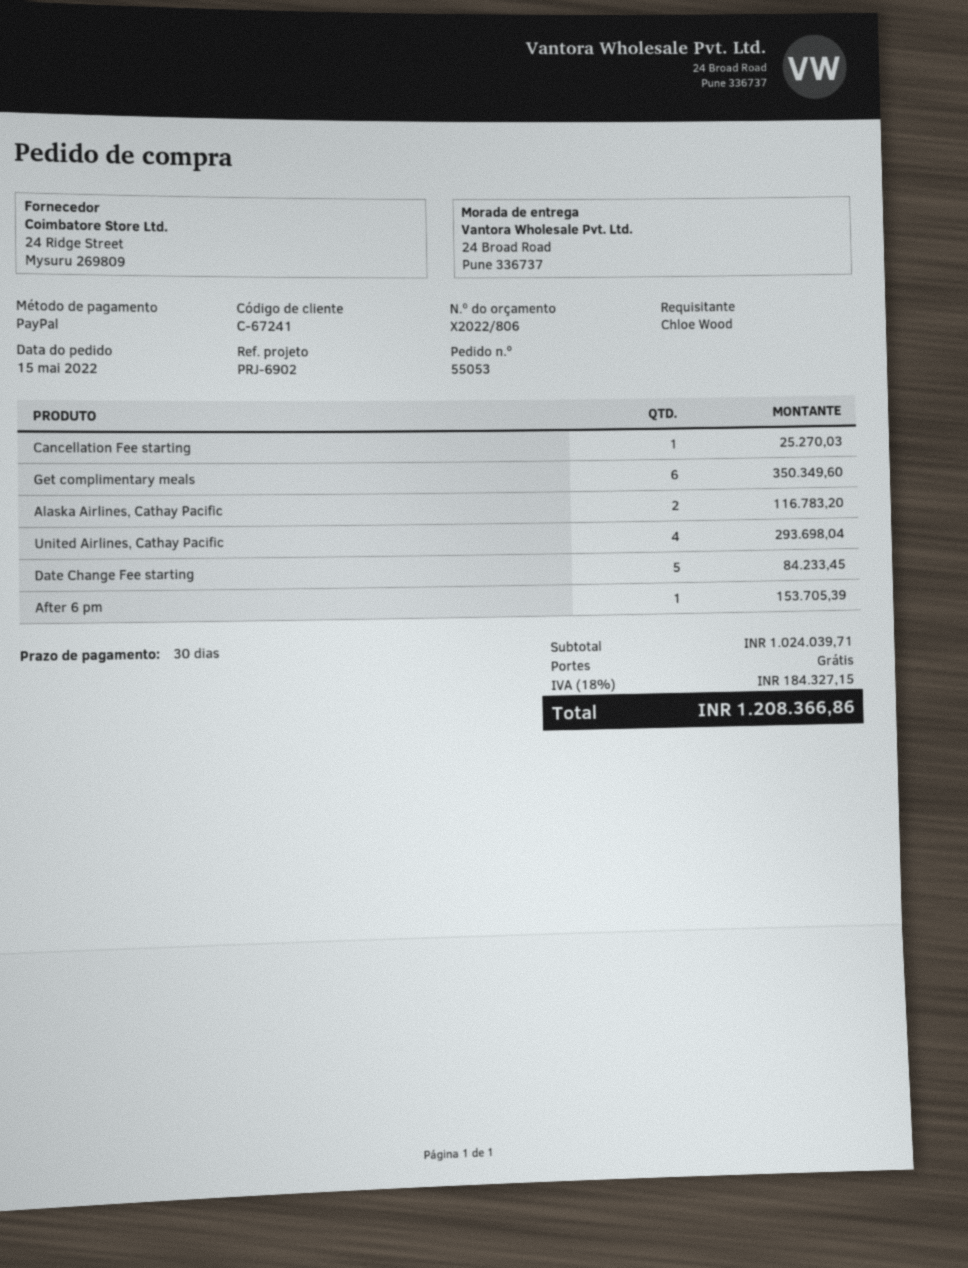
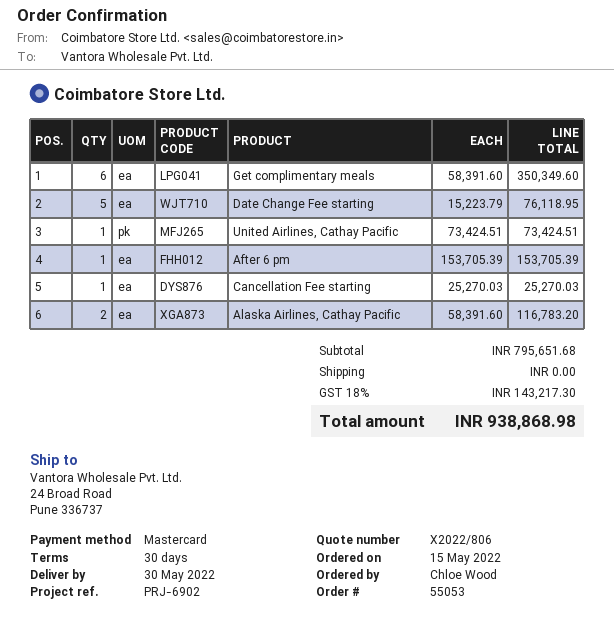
payment method: PayPal -> Mastercard
United Airlines, Cathay Pacific: 4 for 293698.04 -> 1 for 73424.51
Date Change Fee starting: 5 for 84233.45 -> 5 for 76118.95
subtotal: 1024039.71 -> 795651.68
tax: 18% = 184327.15 -> 18% = 143217.30
total: 1208366.86 -> 938868.98

